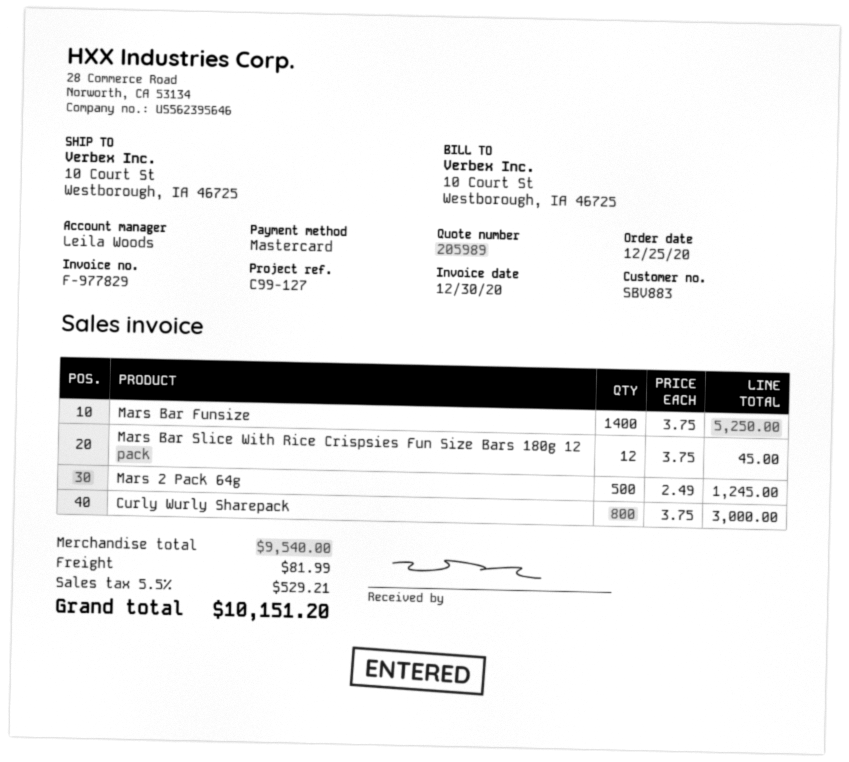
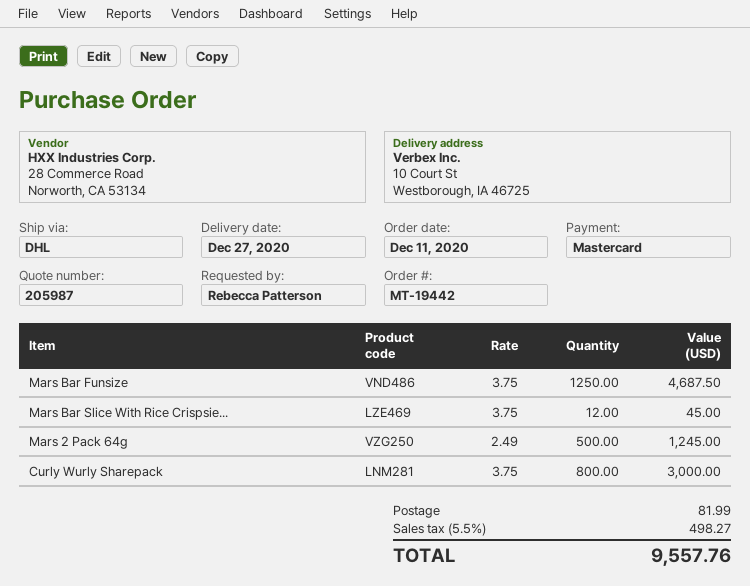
quote number: 205989 -> 205987
order date: 2020-12-25 -> 2020-12-11
Mars Bar Funsize: 1400 x 3.75 = 5250.00 -> 1250 x 3.75 = 4687.50
tax: 5.5% = 529.21 -> 5.5% = 498.27
total: 10151.20 -> 9557.76

